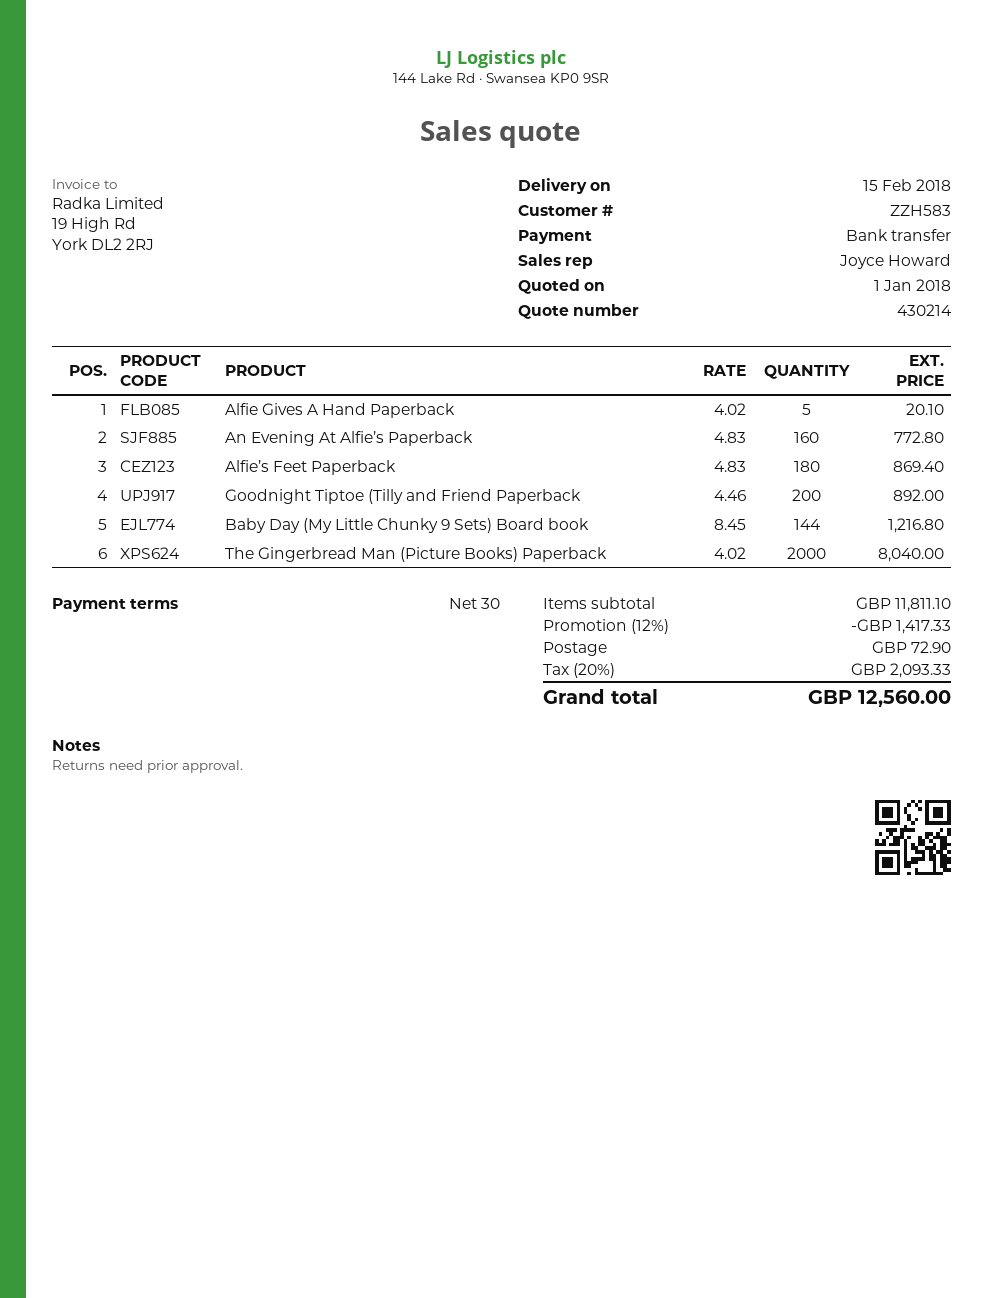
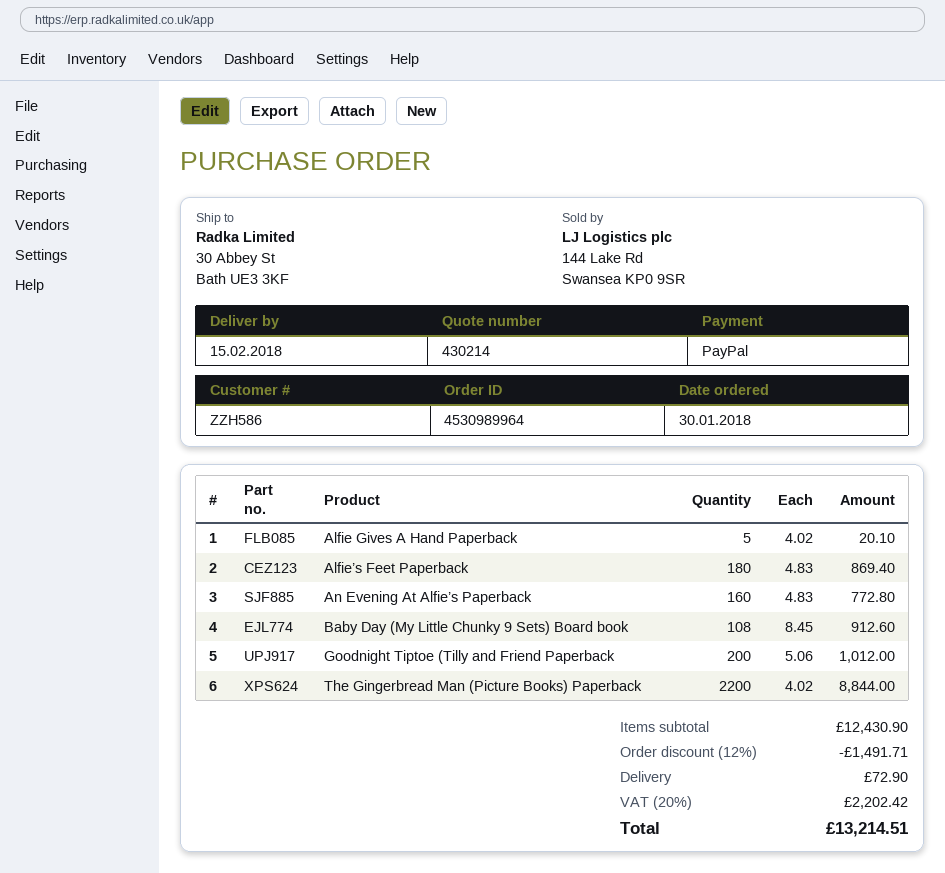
customer number: ZZH583 -> ZZH586
payment method: bank transfer -> PayPal
Goodnight Tiptoe (Tilly and Friend Paperback: 200 x 4.46 = 892.00 -> 200 x 5.06 = 1012.00
Baby Day (My Little Chunky 9 Sets) Board book: 144 x 8.45 = 1216.80 -> 108 x 8.45 = 912.60
The Gingerbread Man (Picture Books) Paperback: 2000 x 4.02 = 8040.00 -> 2200 x 4.02 = 8844.00
subtotal: 11811.10 -> 12430.90
discount: 12% = 1417.33 -> 12% = 1491.71
tax: 20% = 2093.33 -> 20% = 2202.42
total: 12560.00 -> 13214.51

